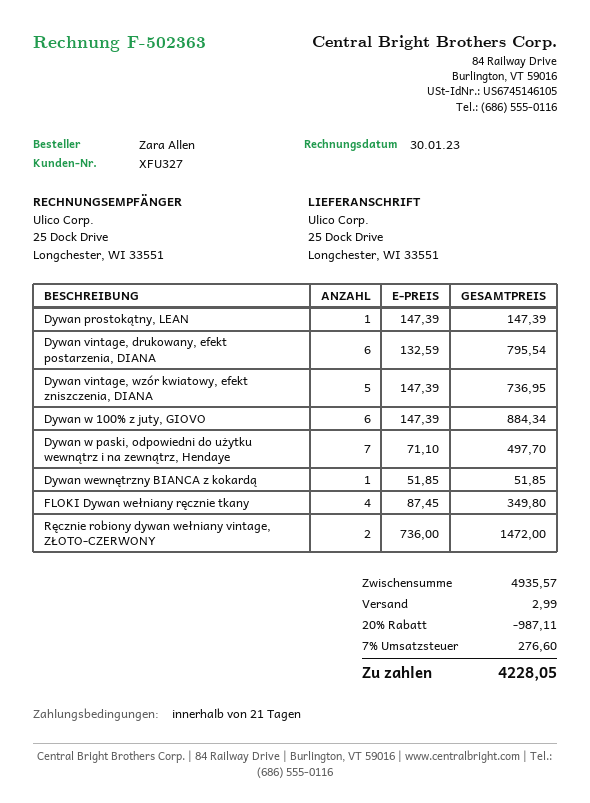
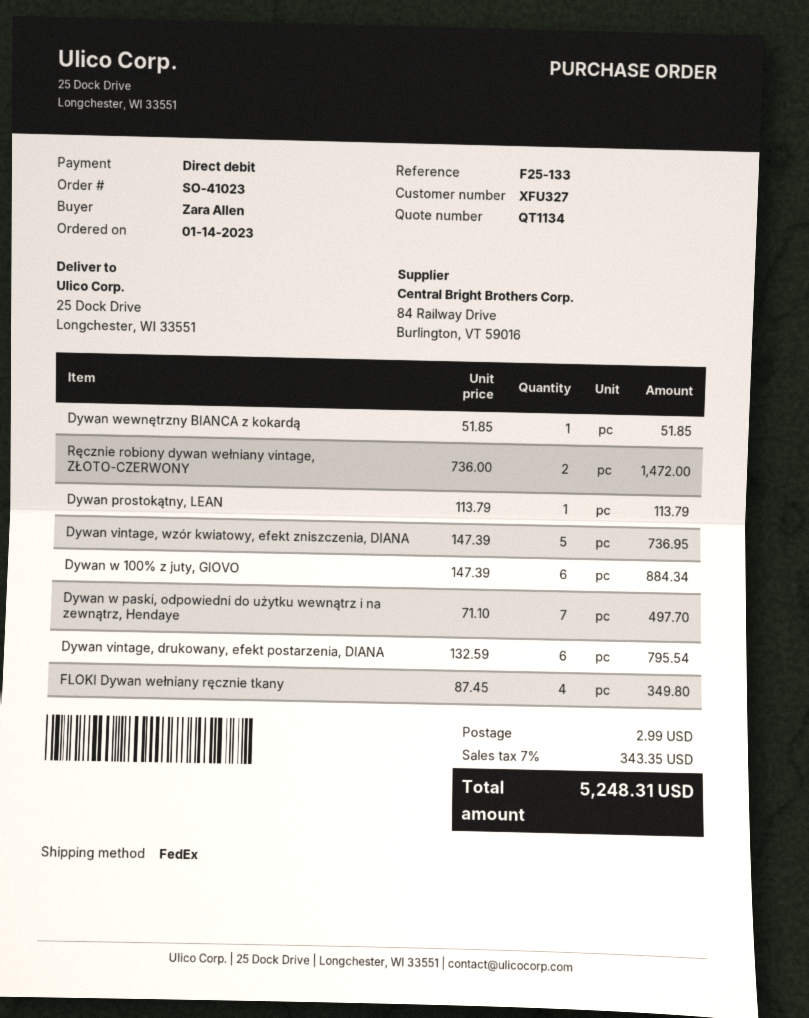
Dywan prostokątny, LEAN: 1 x 147.39 = 147.39 -> 1 x 113.79 = 113.79
discount: 20% = 987.11 -> none
tax: 7% = 276.60 -> 7% = 343.35
total: 4228.05 -> 5248.31

